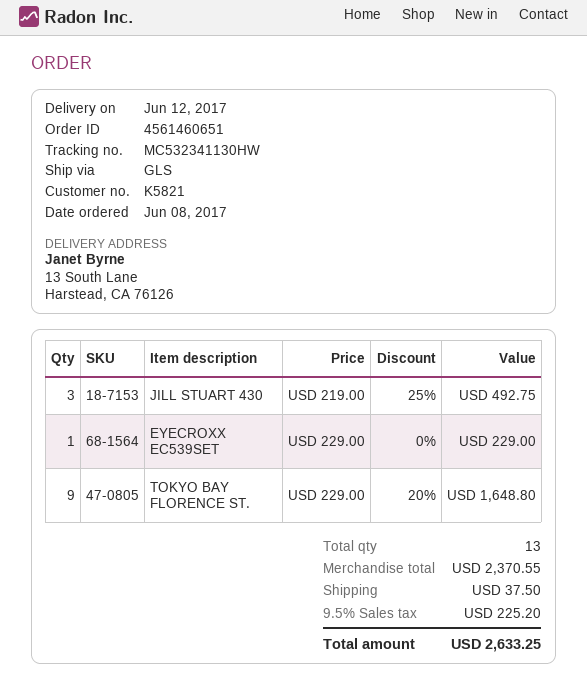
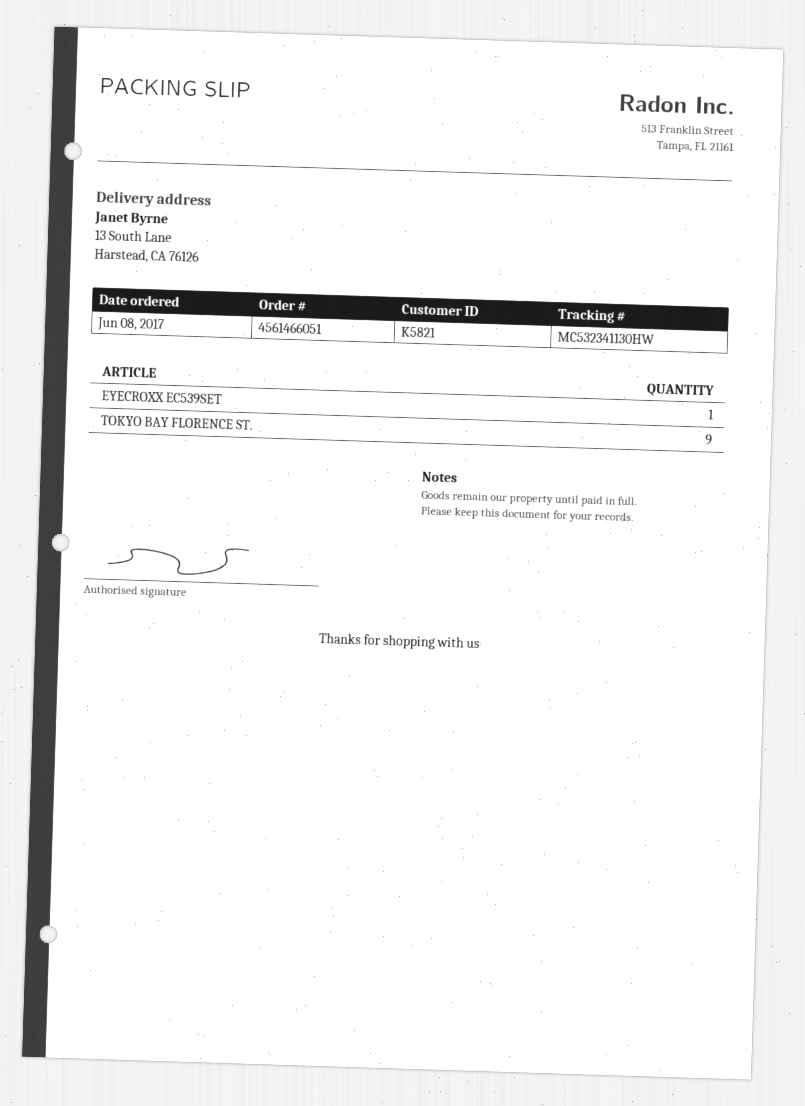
order number: 4561460651 -> 4561466051
JILL STUART 430: 3 -> none

